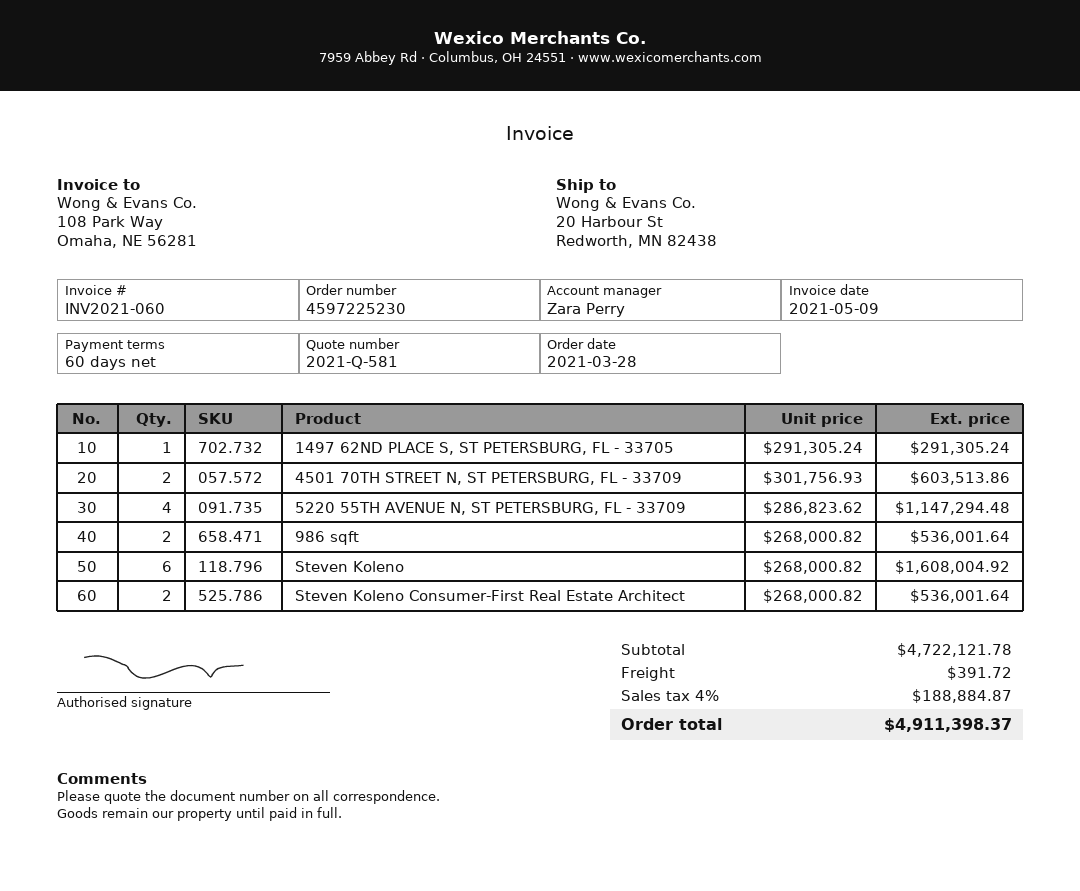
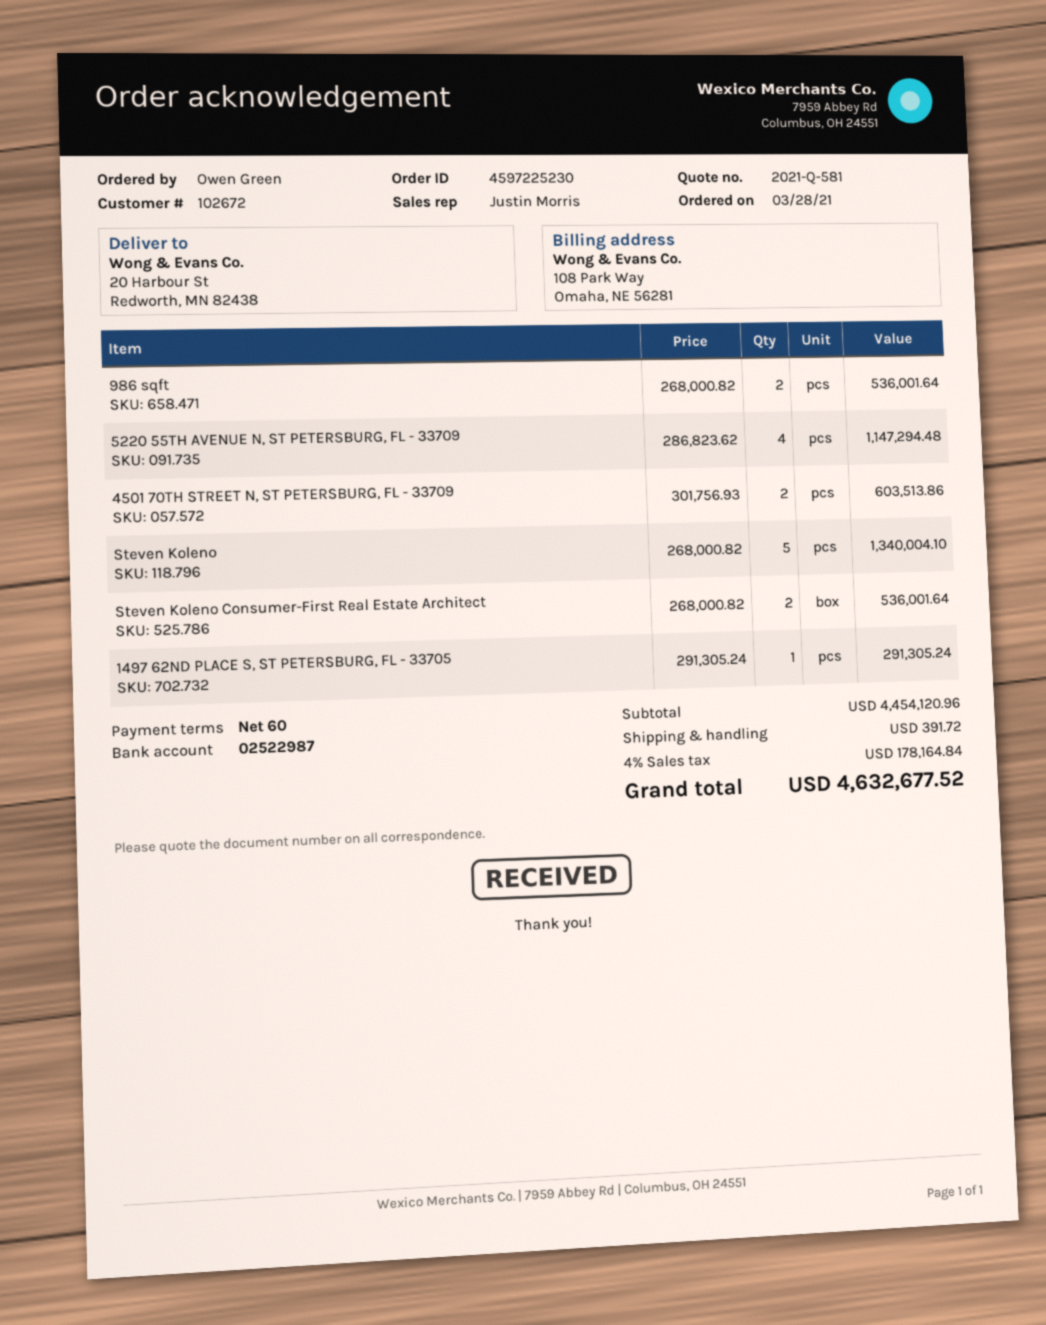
sales rep: Zara Perry -> Justin Morris
Steven Koleno: 6 x 268000.82 = 1608004.92 -> 5 x 268000.82 = 1340004.10
subtotal: 4722121.78 -> 4454120.96
tax: 4% = 188884.87 -> 4% = 178164.84
total: 4911398.37 -> 4632677.52

